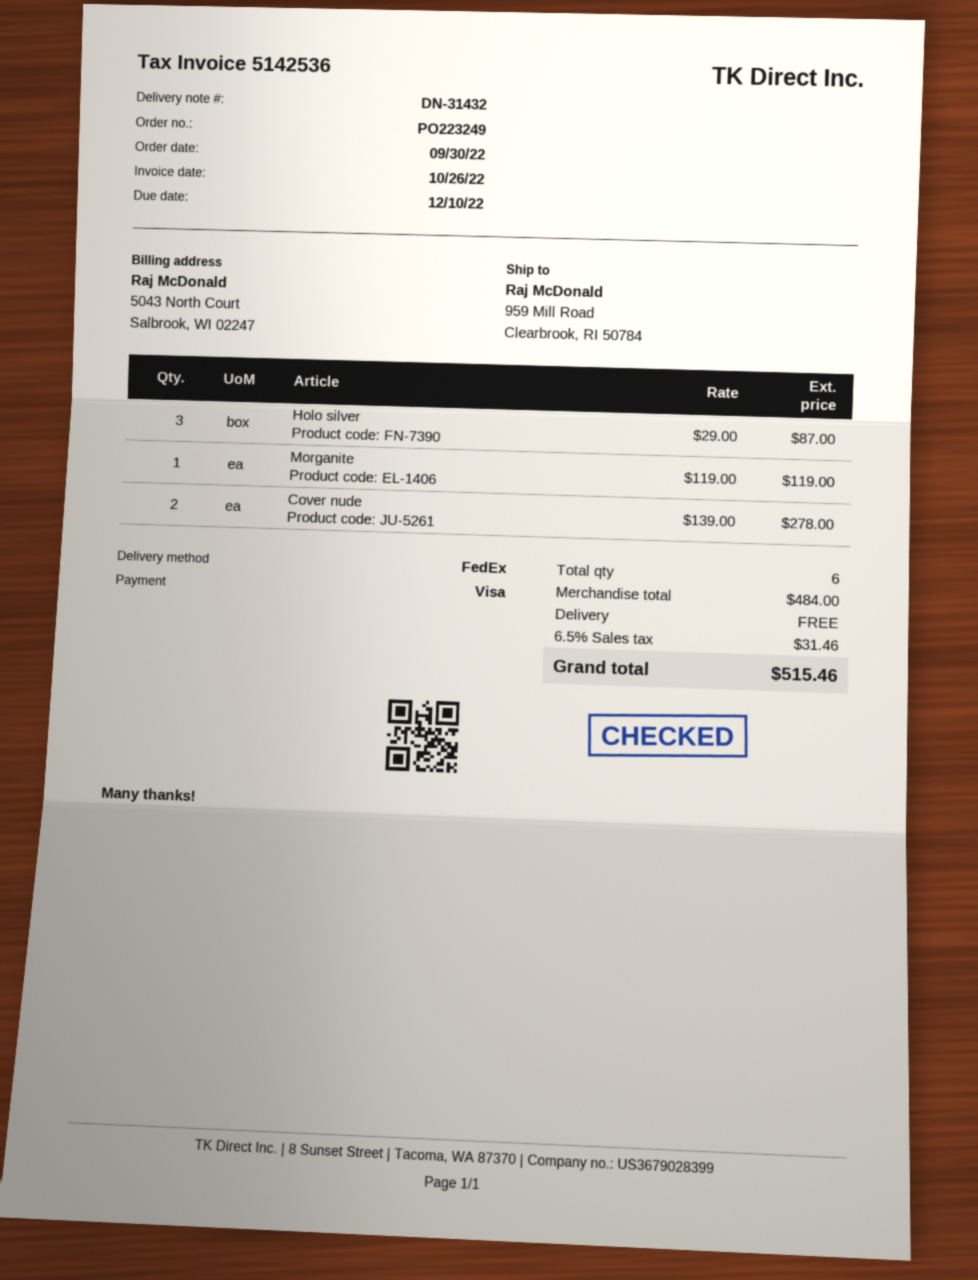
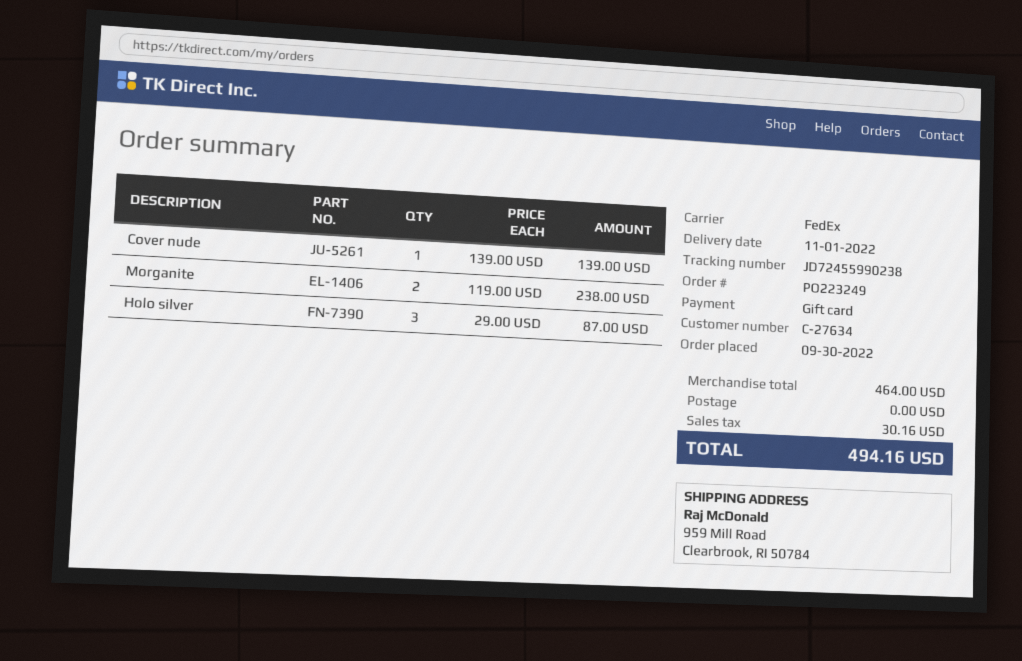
payment method: Visa -> gift card
Morganite: 1 x 119.00 = 119.00 -> 2 x 119.00 = 238.00
Cover nude: 2 x 139.00 = 278.00 -> 1 x 139.00 = 139.00
subtotal: 484.00 -> 464.00
tax: 31.46 -> 30.16
total: 515.46 -> 494.16

